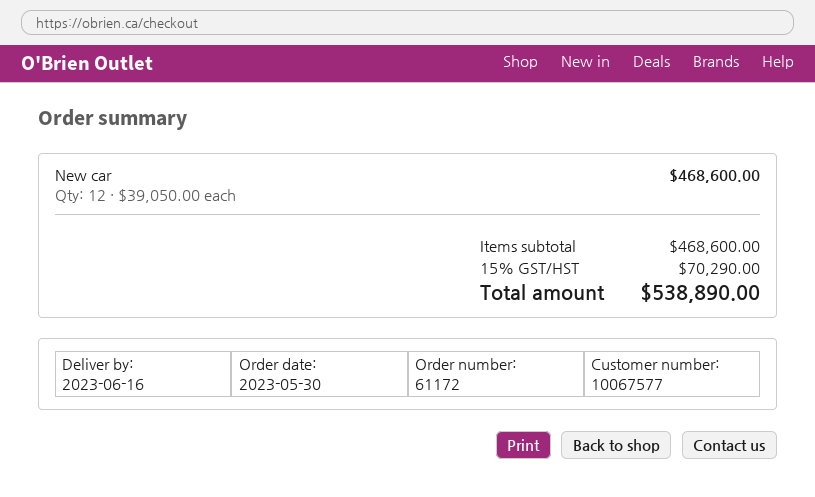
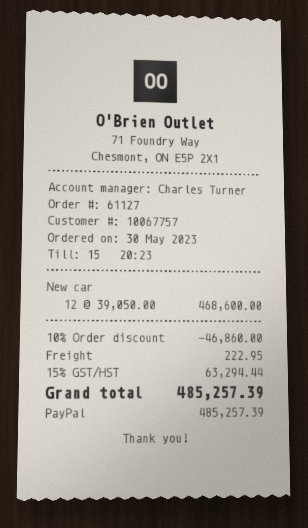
order number: 61172 -> 61127
customer number: 10067577 -> 10067757
discount: none -> 10% = 46860.00
shipping: none -> 222.95
tax: 15% = 70290.00 -> 15% = 63294.44
total: 538890.00 -> 485257.39

